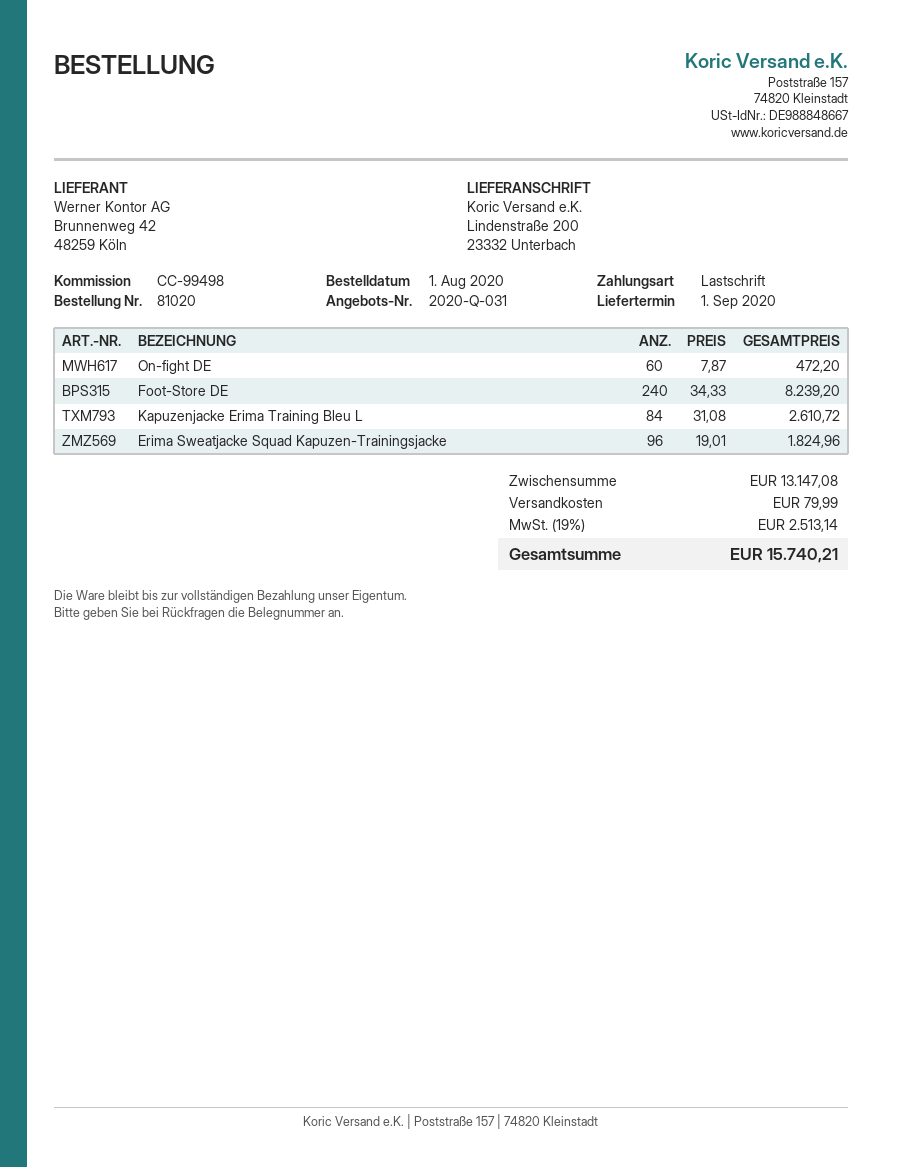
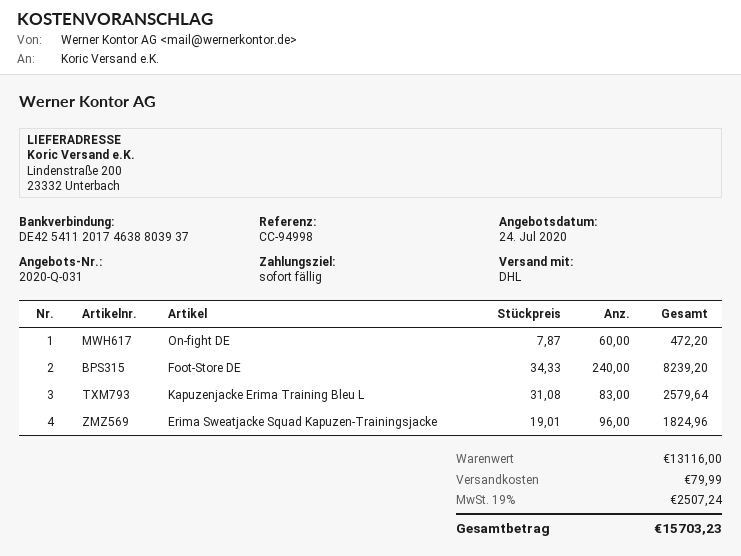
reference: CC-99498 -> CC-94998
Kapuzenjacke Erima Training Bleu L: 84 x 31.08 = 2610.72 -> 83 x 31.08 = 2579.64
subtotal: 13147.08 -> 13116.00
tax: 19% = 2513.14 -> 19% = 2507.24
total: 15740.21 -> 15703.23

